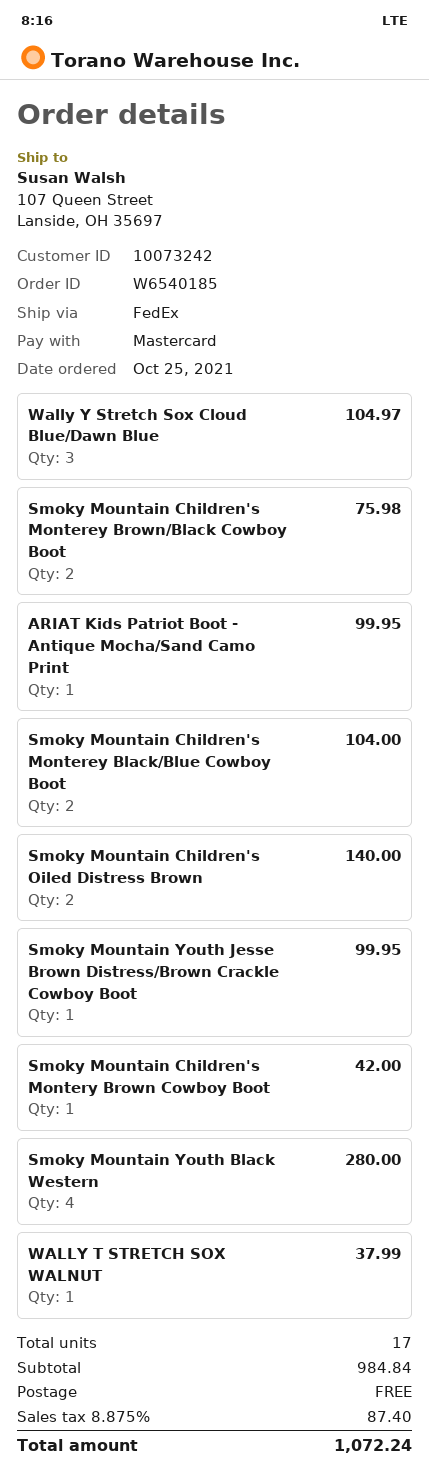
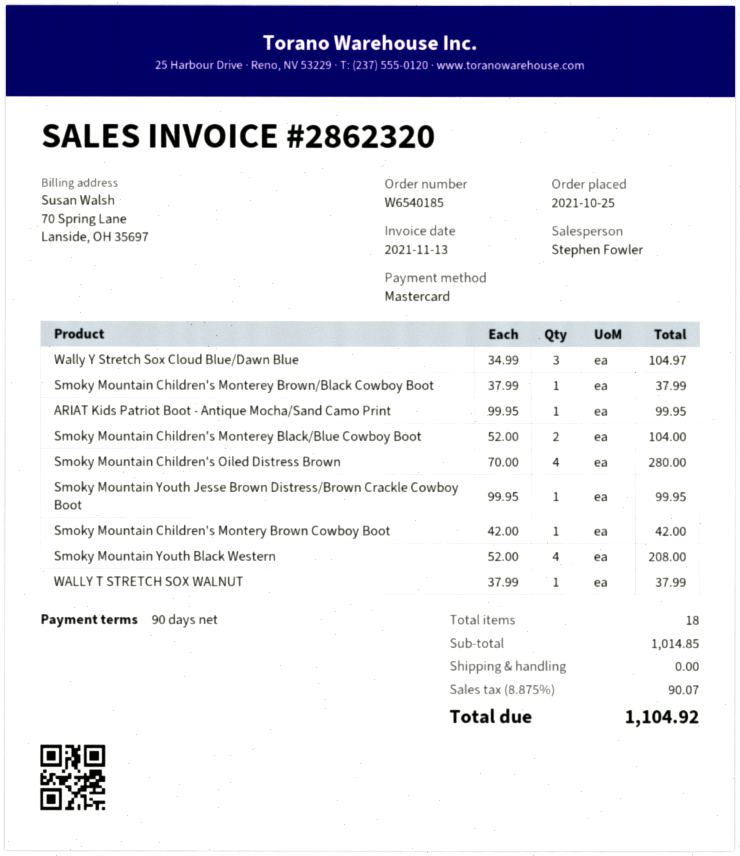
Smoky Mountain Children's Monterey Brown/Black Cowboy Boot: 2 for 75.98 -> 1 for 37.99
Smoky Mountain Children's Oiled Distress Brown: 2 for 140.00 -> 4 for 280.00
Smoky Mountain Youth Black Western: 4 for 280.00 -> 4 for 208.00
total quantity: 17 -> 18
subtotal: 984.84 -> 1014.85
tax: 8.875% = 87.40 -> 8.875% = 90.07
total: 1072.24 -> 1104.92

